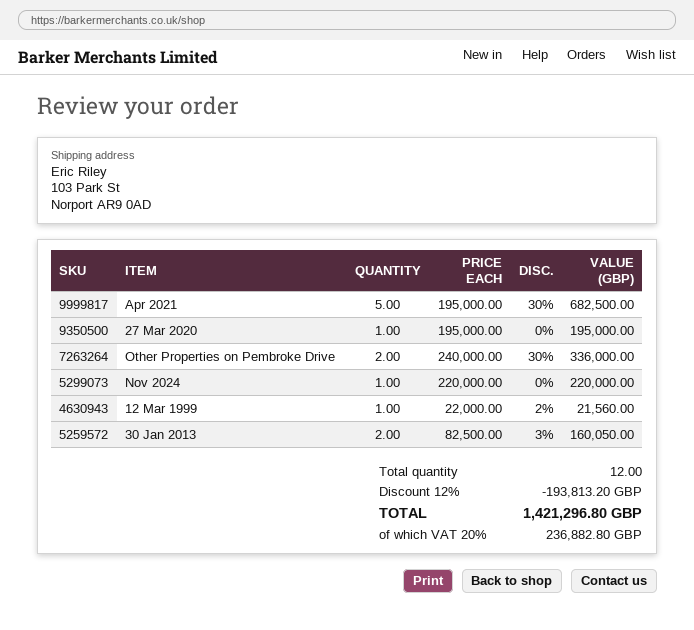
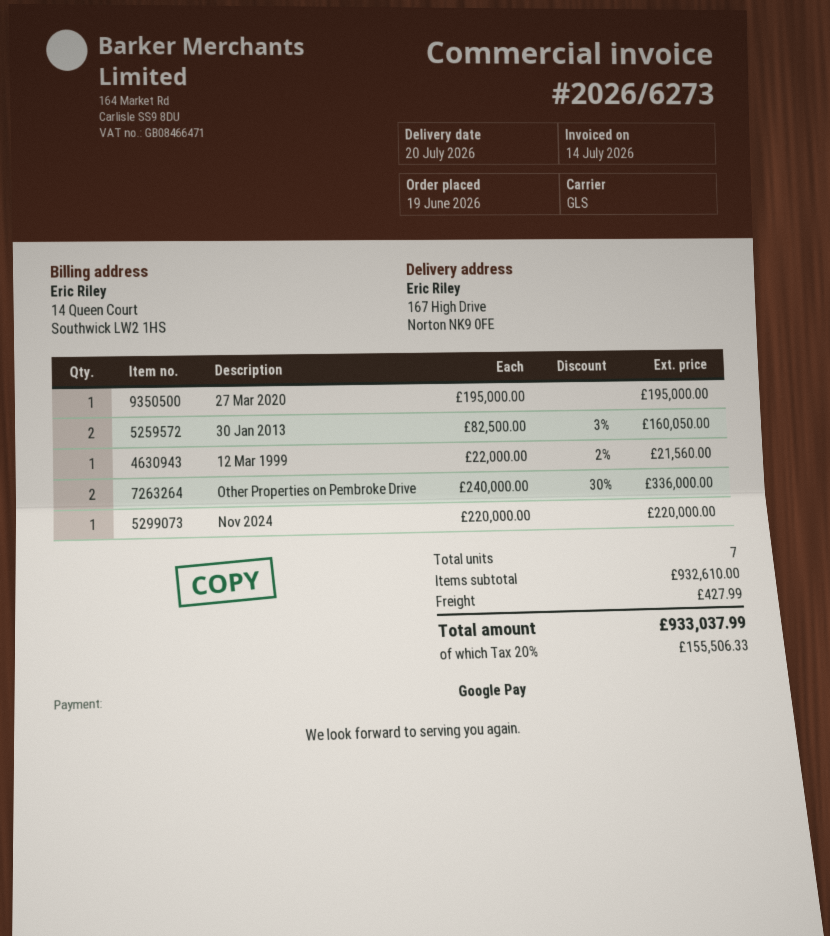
ship to: 103 Park St, Norport AR9 0AD -> 167 High Drive, Norton NK9 0FE
Apr 2021: 5 x 195000.00 - 30% = 682500.00 -> none
total quantity: 12 -> 7
discount: 12% = 193813.20 -> none
shipping: none -> 427.99
tax: 20% = 236882.80 -> 20% = 155506.33
total: 1421296.80 -> 933037.99

